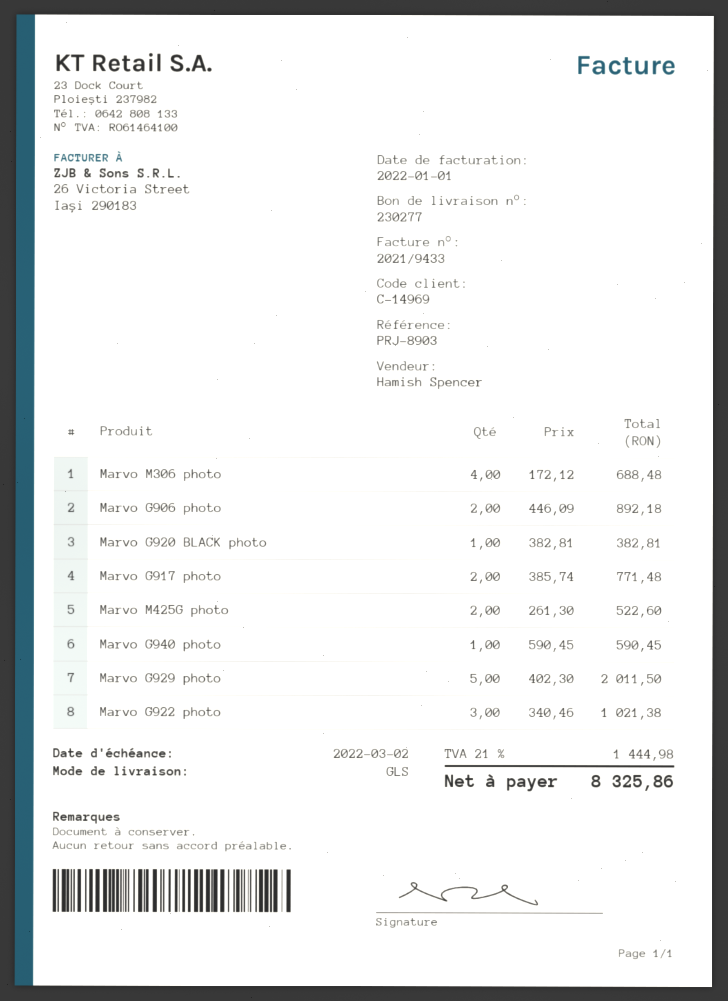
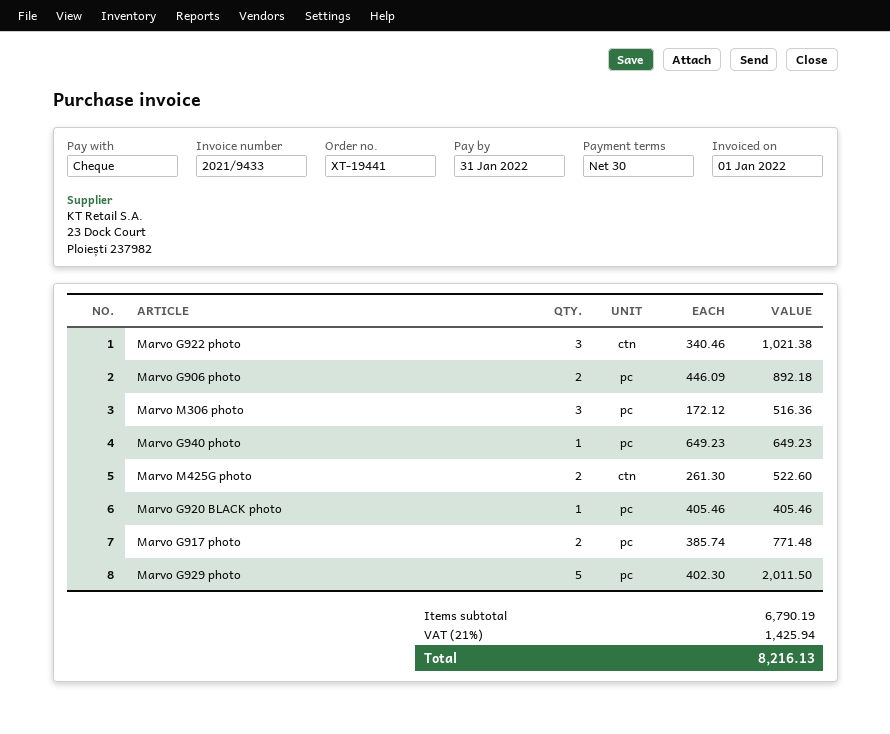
due date: 2022-03-02 -> 2022-01-31
Marvo M306 photo: 4 x 172.12 = 688.48 -> 3 x 172.12 = 516.36
Marvo G920 BLACK photo: 1 x 382.81 = 382.81 -> 1 x 405.46 = 405.46
Marvo G940 photo: 1 x 590.45 = 590.45 -> 1 x 649.23 = 649.23
tax: 21% = 1444.98 -> 21% = 1425.94
total: 8325.86 -> 8216.13

